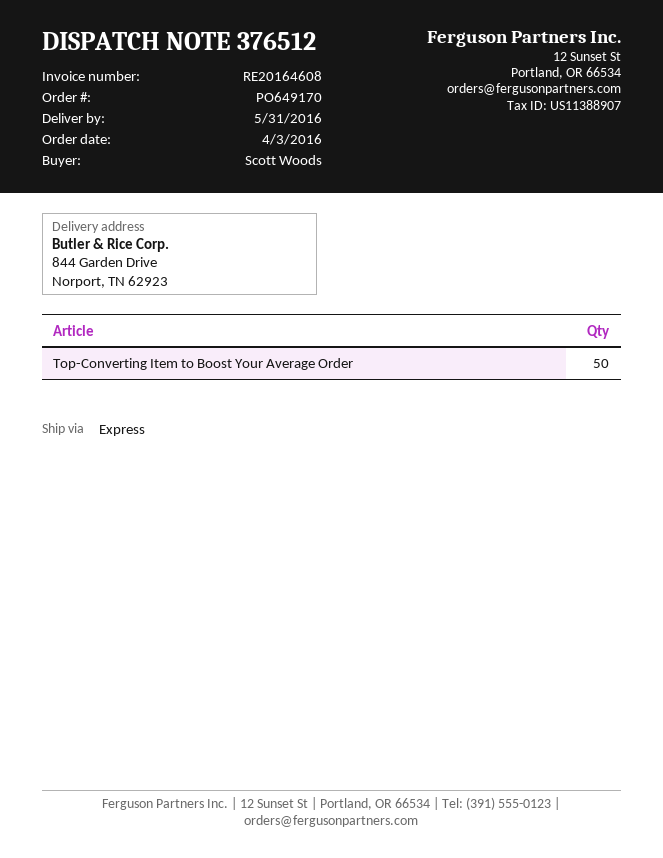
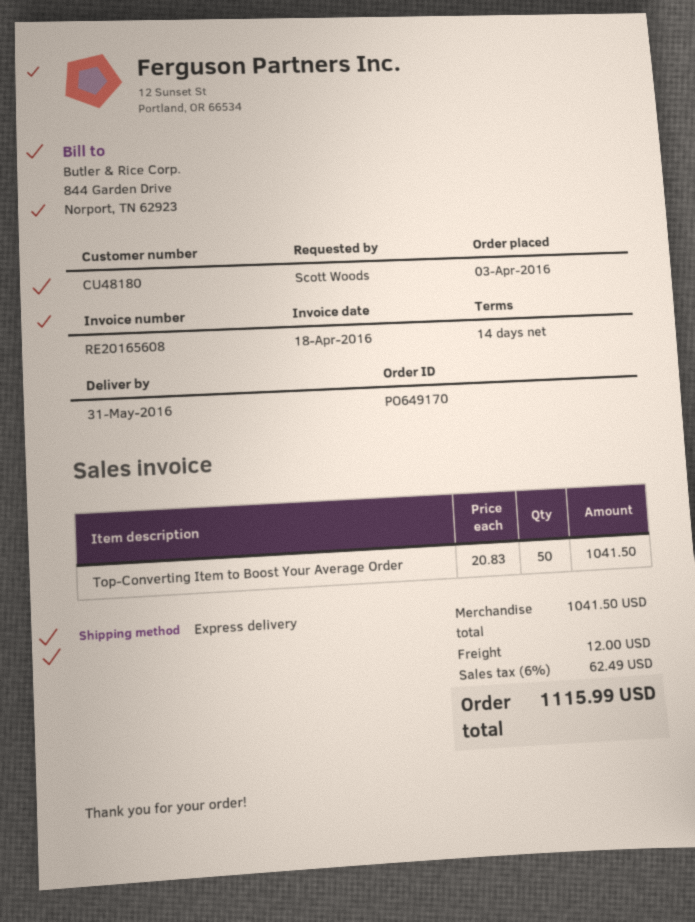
invoice number: RE20164608 -> RE20165608

